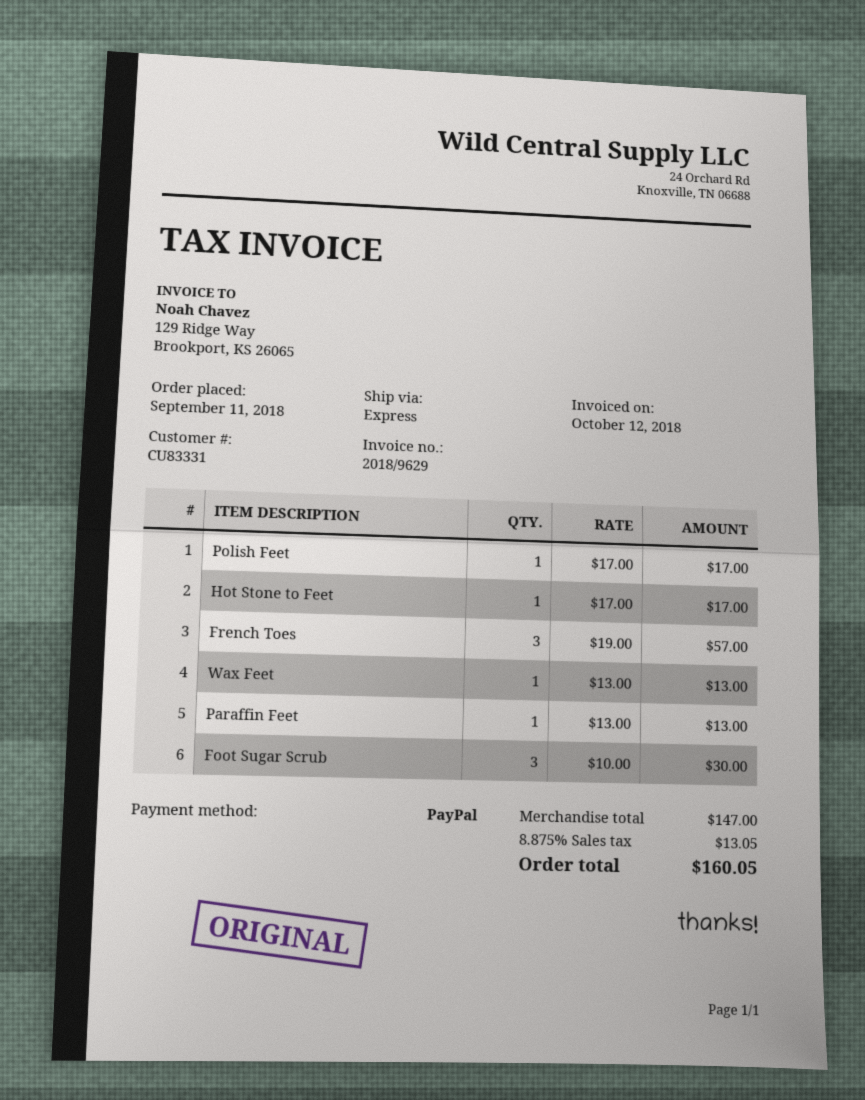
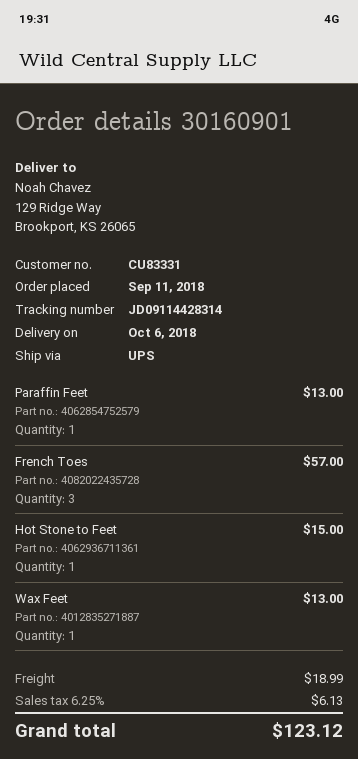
shipping method: express -> UPS
Polish Feet: 1 for 17.00 -> none
Hot Stone to Feet: 1 for 17.00 -> 1 for 15.00
Foot Sugar Scrub: 3 for 30.00 -> none
shipping: none -> 18.99
tax: 8.875% = 13.05 -> 6.25% = 6.13
total: 160.05 -> 123.12

